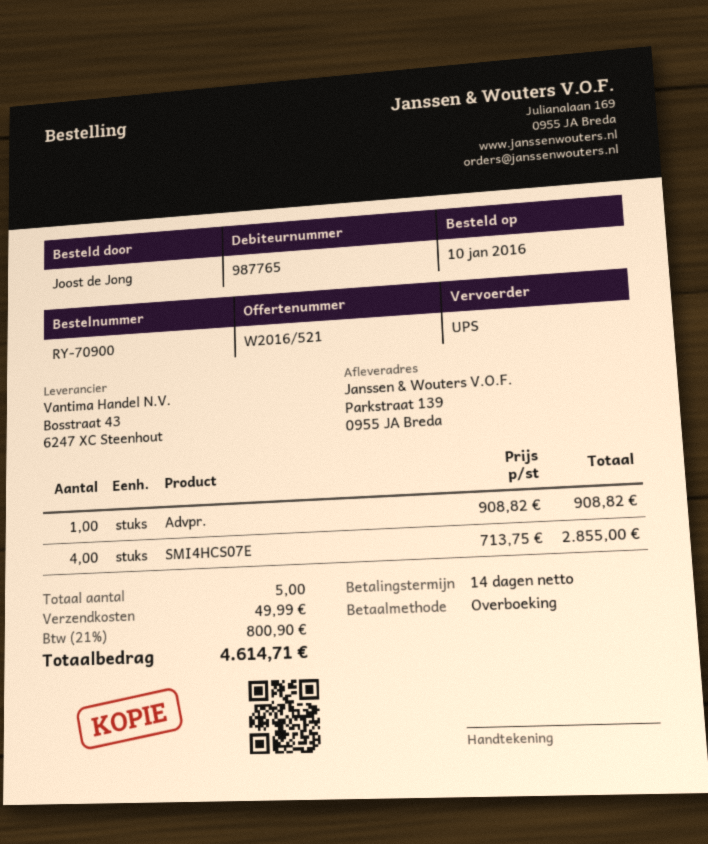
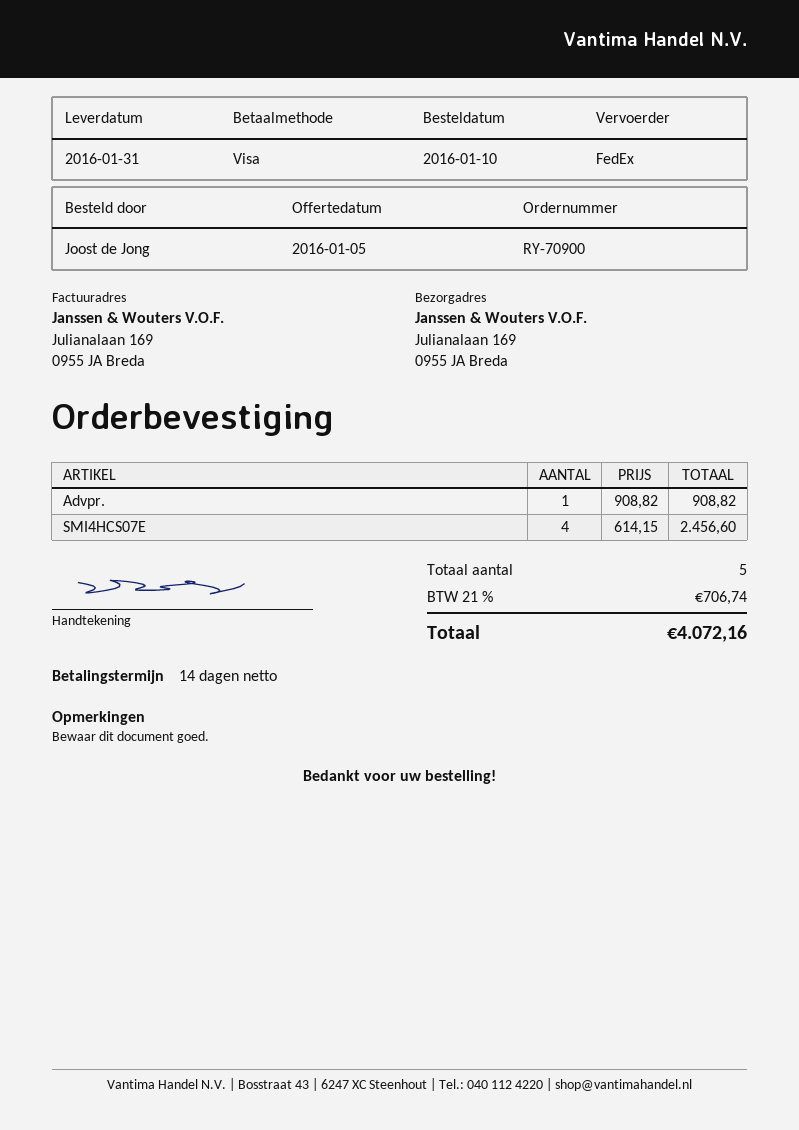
payment method: bank transfer -> Visa
shipping method: UPS -> FedEx
ship to: Parkstraat 139, 0955 JA Breda -> Julianalaan 169, 0955 JA Breda
SMI4HCS07E: 4 x 713.75 = 2855.00 -> 4 x 614.15 = 2456.60
shipping: 49.99 -> none
tax: 21% = 800.90 -> 21% = 706.74
total: 4614.71 -> 4072.16

